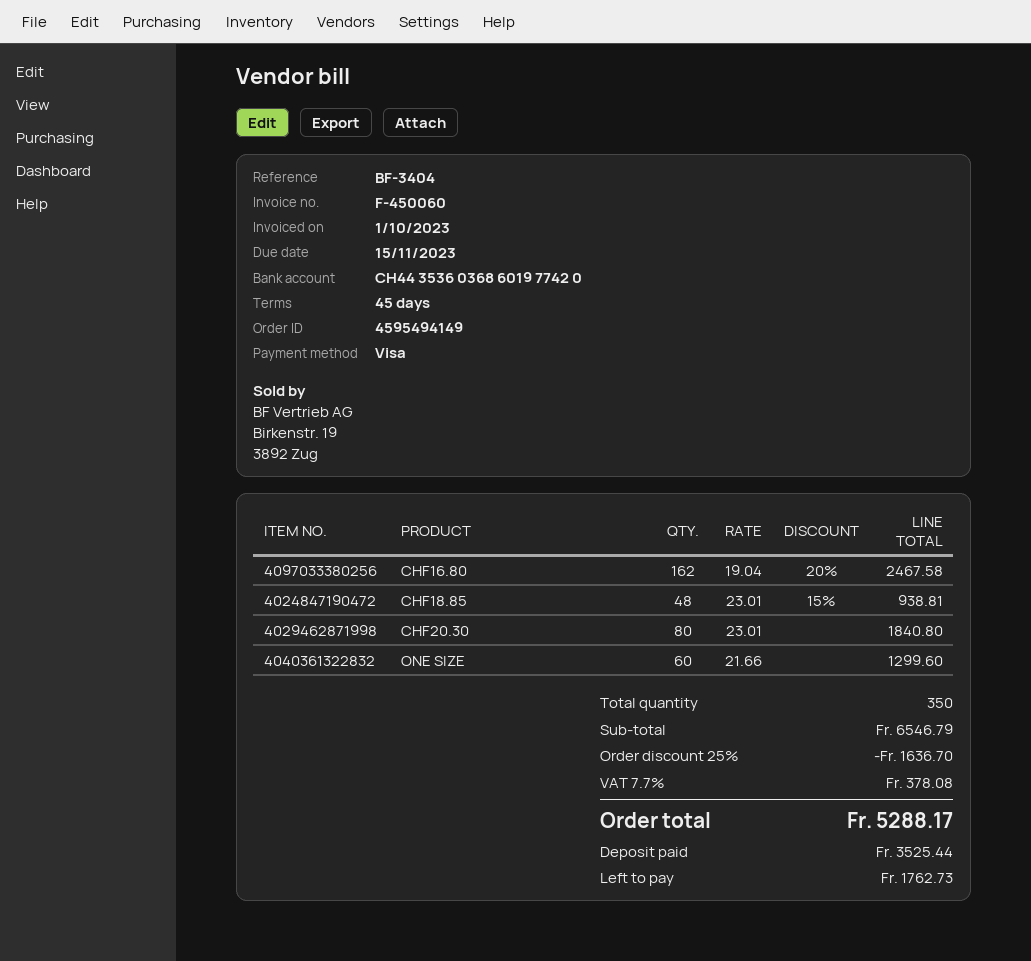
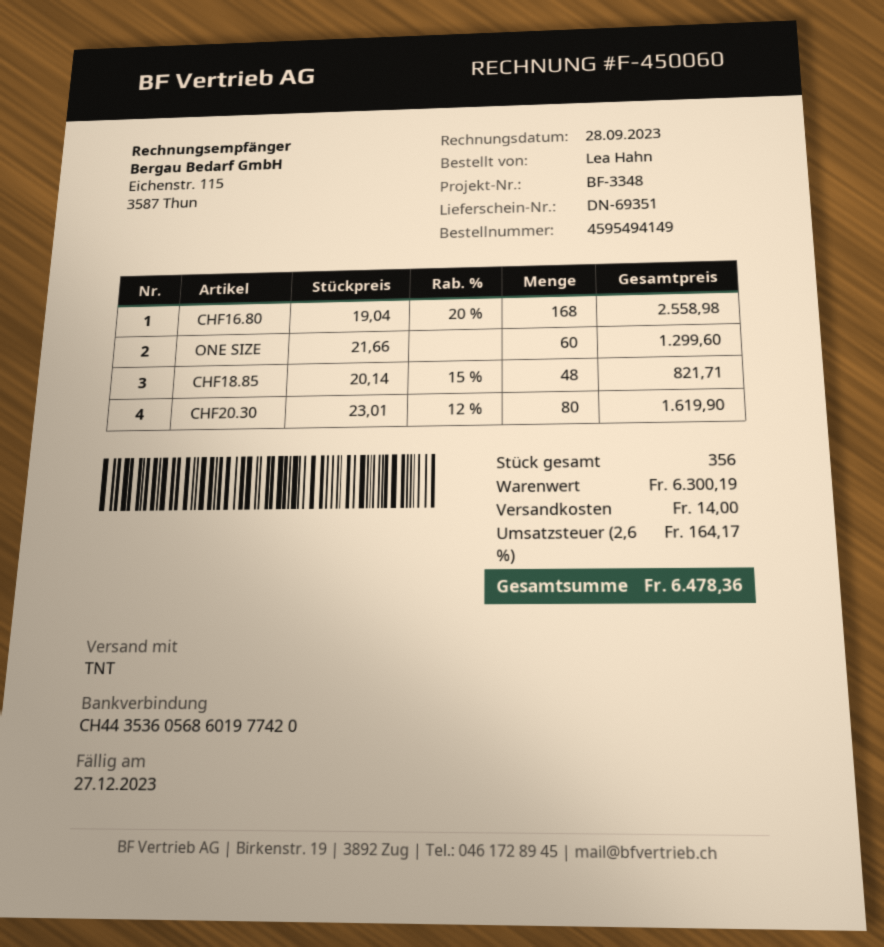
invoice date: 2023-10-01 -> 2023-09-28
due date: 2023-11-15 -> 2023-12-27
reference: BF-3404 -> BF-3348
bank account: CH4435360368601977420 -> CH4435360568601977420
CHF16.80: 162 x 19.04 - 20% = 2467.58 -> 168 x 19.04 - 20% = 2558.98
CHF18.85: 48 x 23.01 - 15% = 938.81 -> 48 x 20.14 - 15% = 821.71
CHF20.30: 80 x 23.01 = 1840.80 -> 80 x 23.01 - 12% = 1619.90
total quantity: 350 -> 356
subtotal: 6546.79 -> 6300.19
discount: 25% = 1636.70 -> none
shipping: none -> 14.00
tax: 7.7% = 378.08 -> 2.6% = 164.17
total: 5288.17 -> 6478.36

